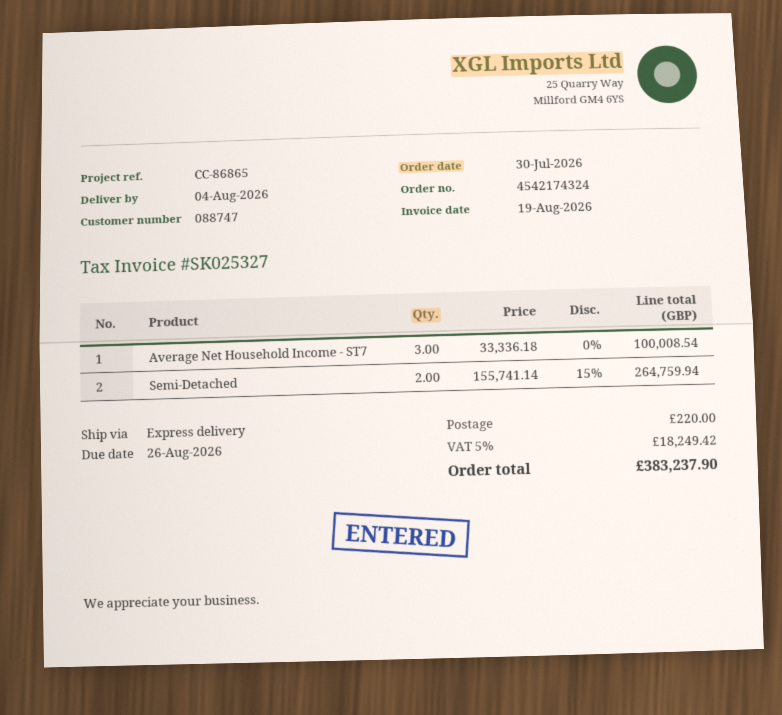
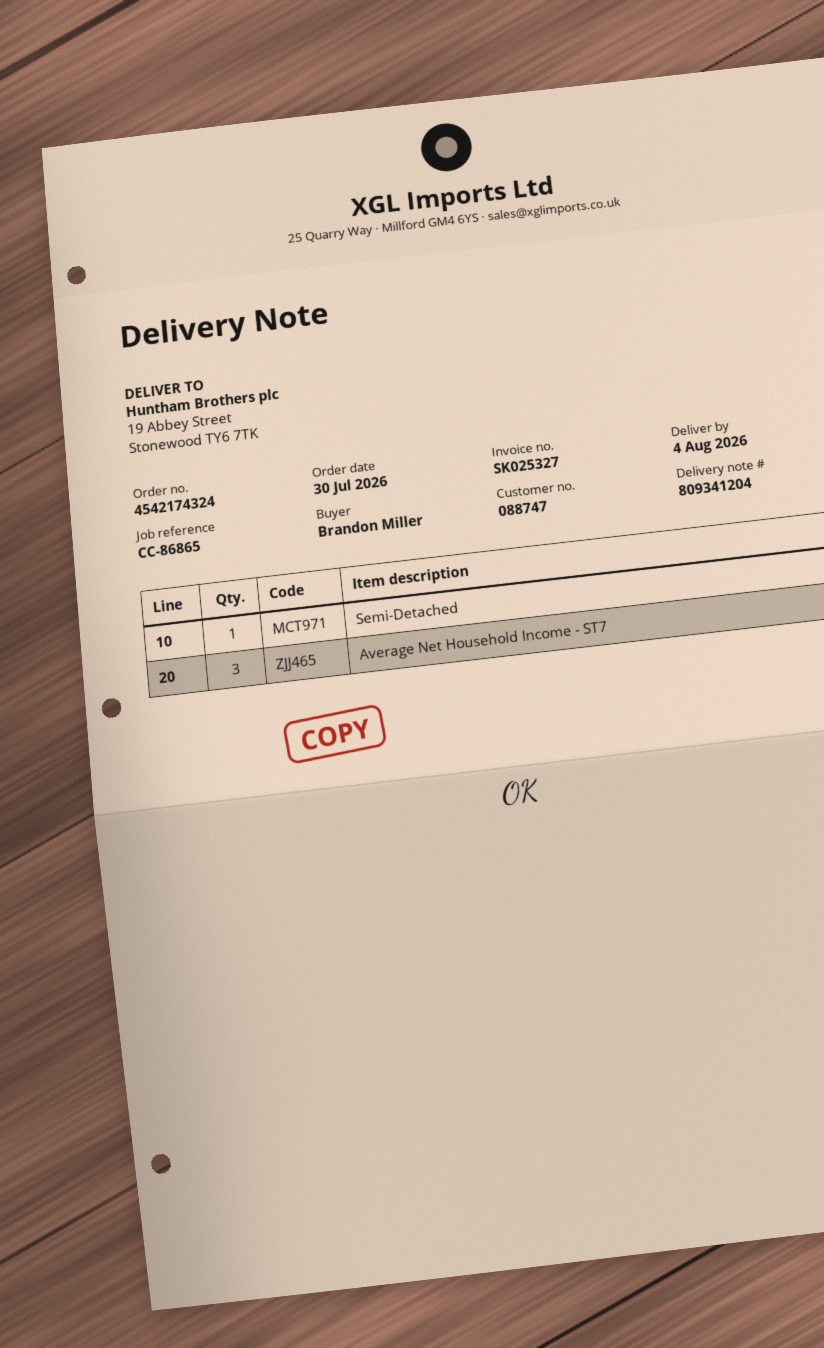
Semi-Detached: 2 -> 1

